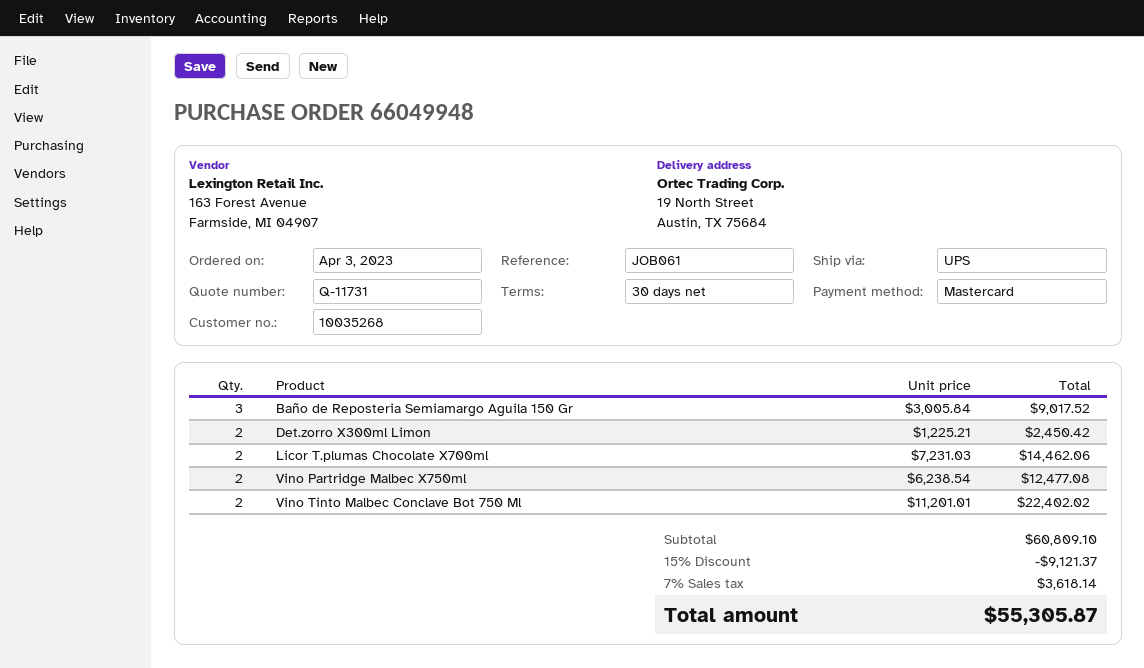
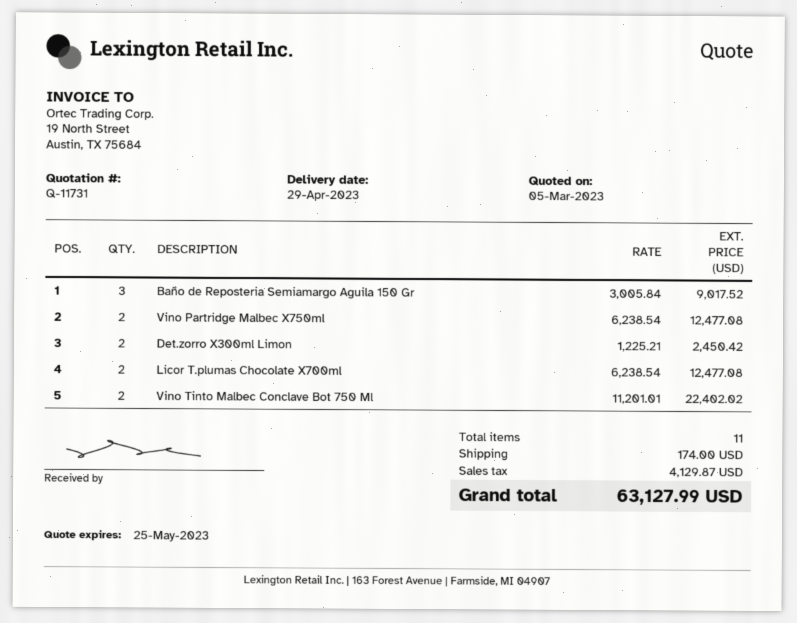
Licor T.plumas Chocolate X700ml: 2 x 7231.03 = 14462.06 -> 2 x 6238.54 = 12477.08
discount: 15% = 9121.37 -> none
shipping: none -> 174.00
tax: 3618.14 -> 4129.87
total: 55305.87 -> 63127.99

